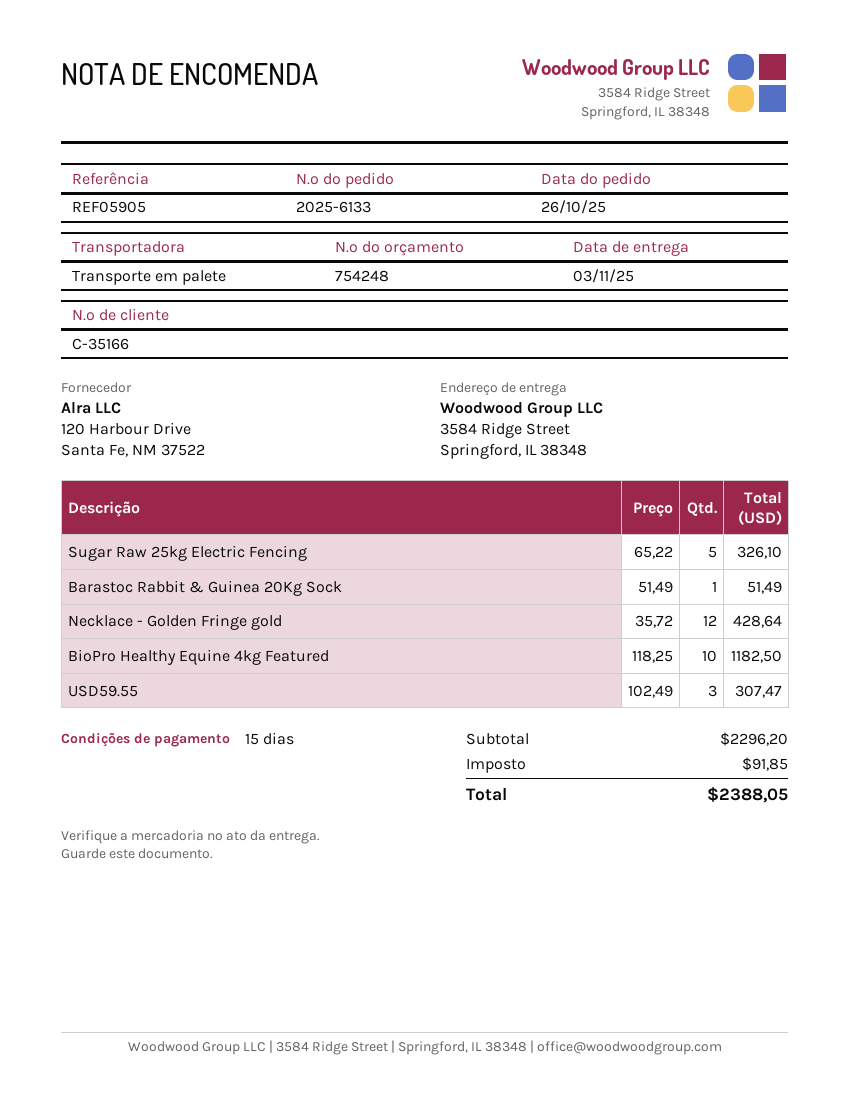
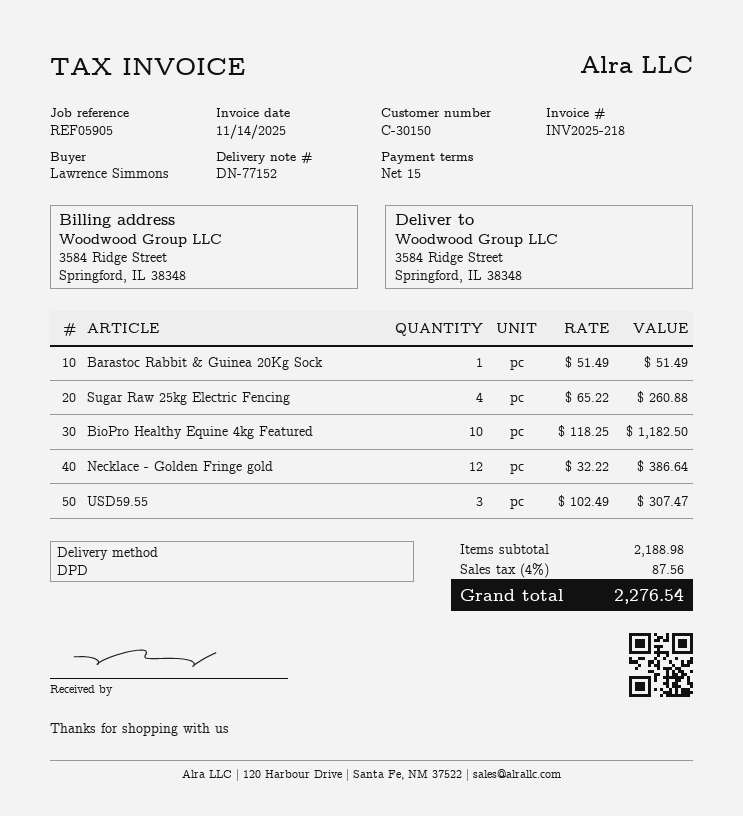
customer number: C-35166 -> C-30150
shipping method: pallet freight -> DPD
Sugar Raw 25kg Electric Fencing: 5 x 65.22 = 326.10 -> 4 x 65.22 = 260.88
Necklace - Golden Fringe gold: 12 x 35.72 = 428.64 -> 12 x 32.22 = 386.64
subtotal: 2296.20 -> 2188.98
tax: 91.85 -> 87.56
total: 2388.05 -> 2276.54

